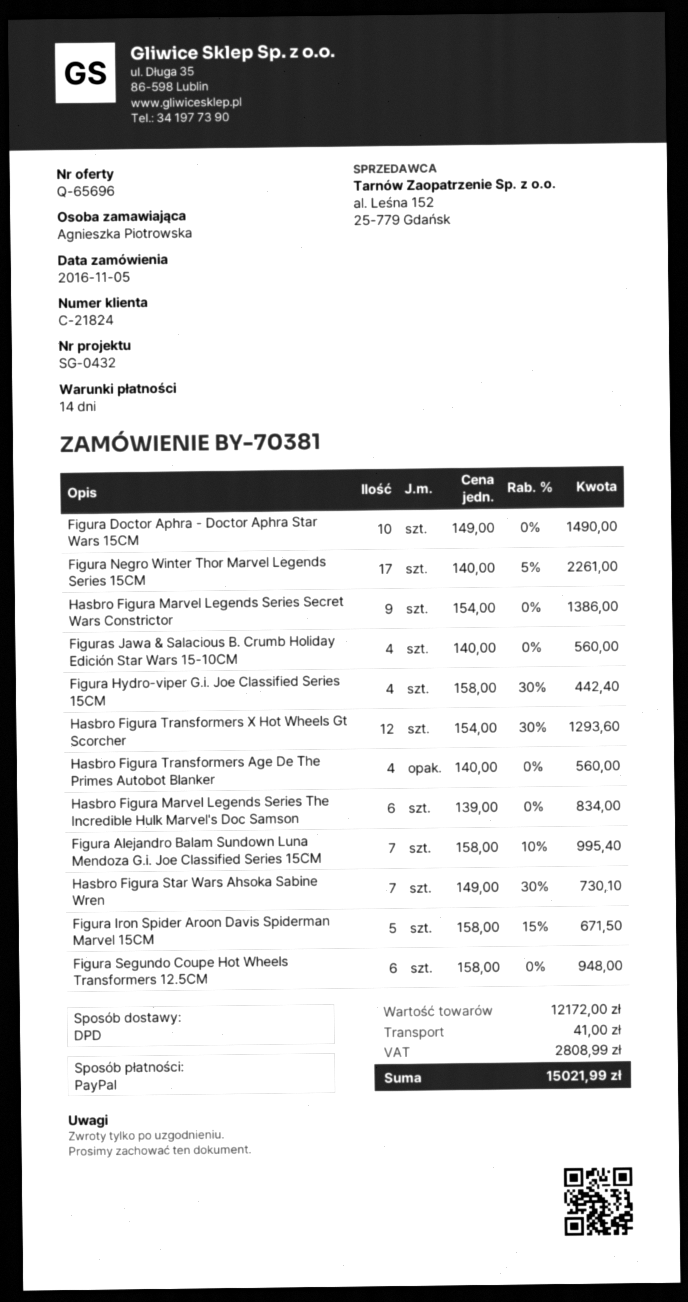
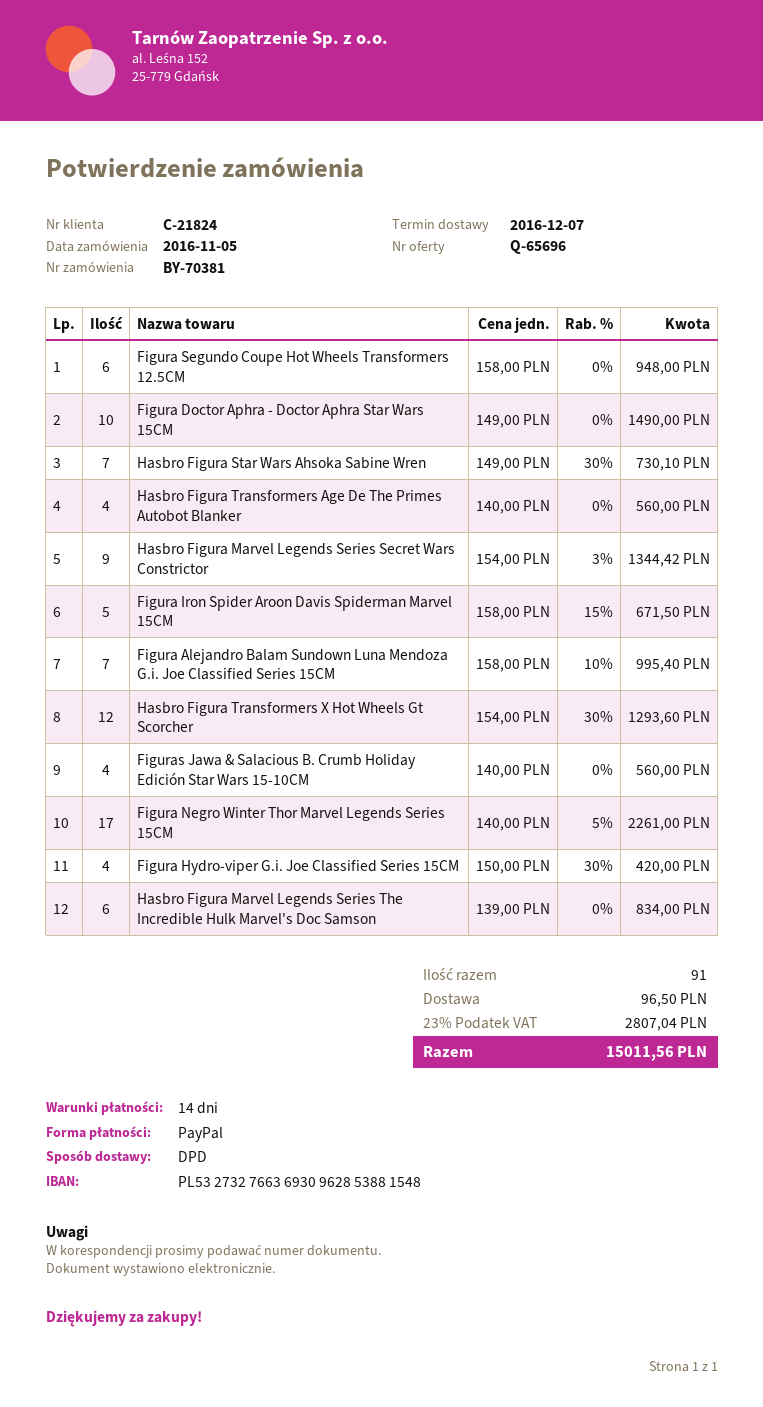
Hasbro Figura Marvel Legends Series Secret Wars Constrictor: 9 x 154.00 = 1386.00 -> 9 x 154.00 - 3% = 1344.42
Figura Hydro-viper G.i. Joe Classified Series 15CM: 4 x 158.00 - 30% = 442.40 -> 4 x 150.00 - 30% = 420.00
shipping: 41.00 -> 96.50
tax: 2808.99 -> 2807.04
total: 15021.99 -> 15011.56

